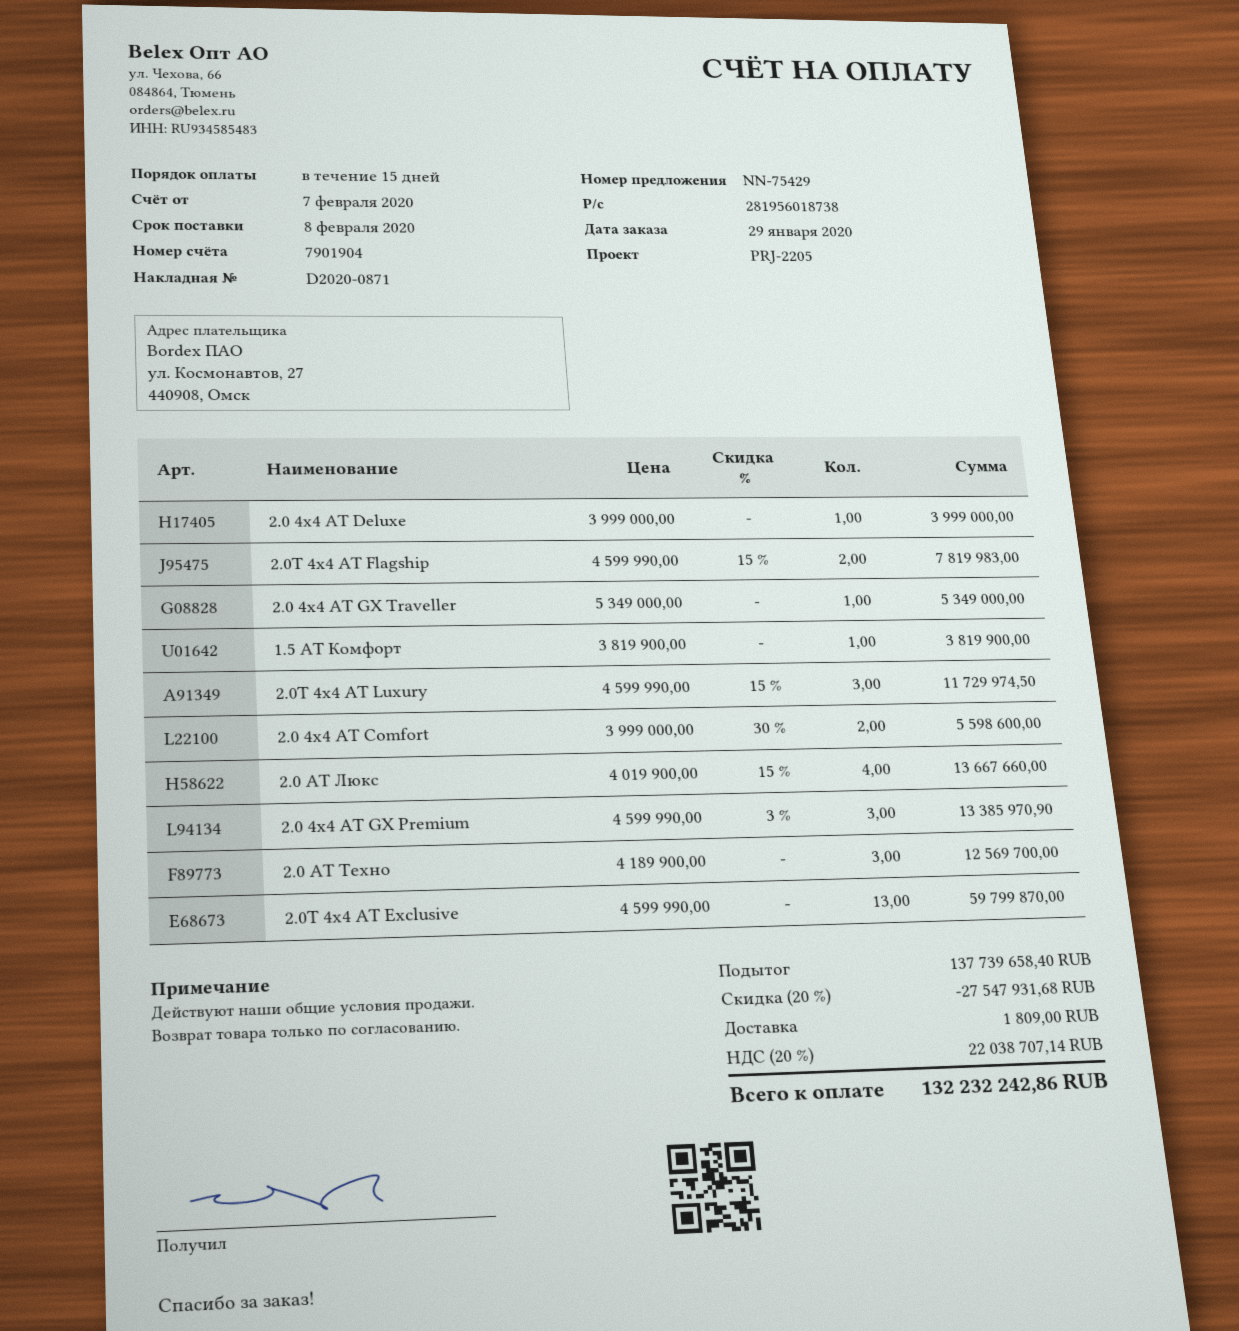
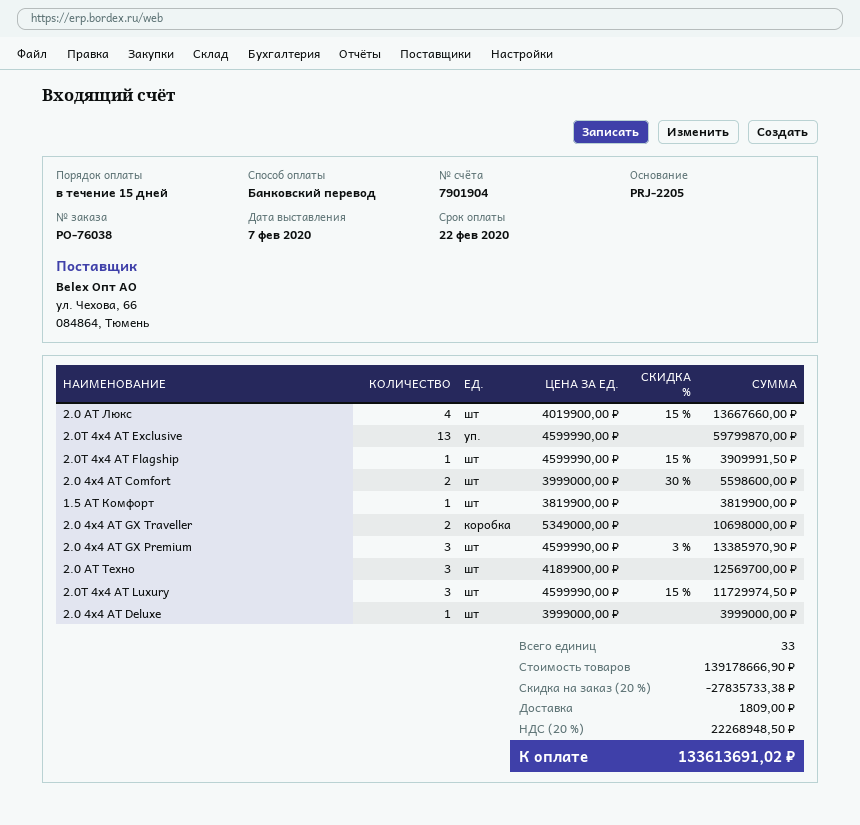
2.0T 4x4 AT Flagship: 2 x 4599990.00 - 15% = 7819983.00 -> 1 x 4599990.00 - 15% = 3909991.50
2.0 4x4 AT GX Traveller: 1 x 5349000.00 = 5349000.00 -> 2 x 5349000.00 = 10698000.00
subtotal: 137739658.40 -> 139178666.90
discount: 20% = 27547931.68 -> 20% = 27835733.38
tax: 20% = 22038707.14 -> 20% = 22268948.50
total: 132232242.86 -> 133613691.02

